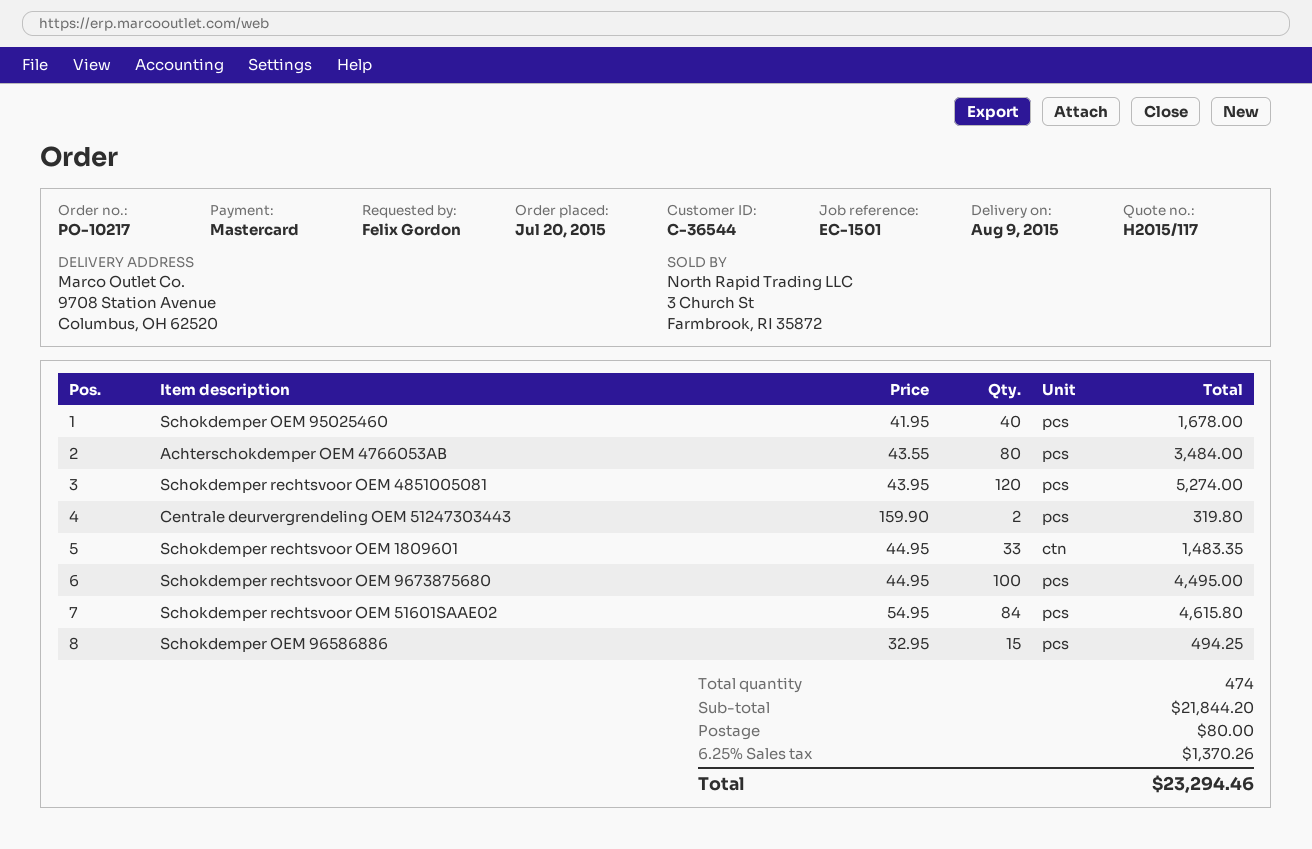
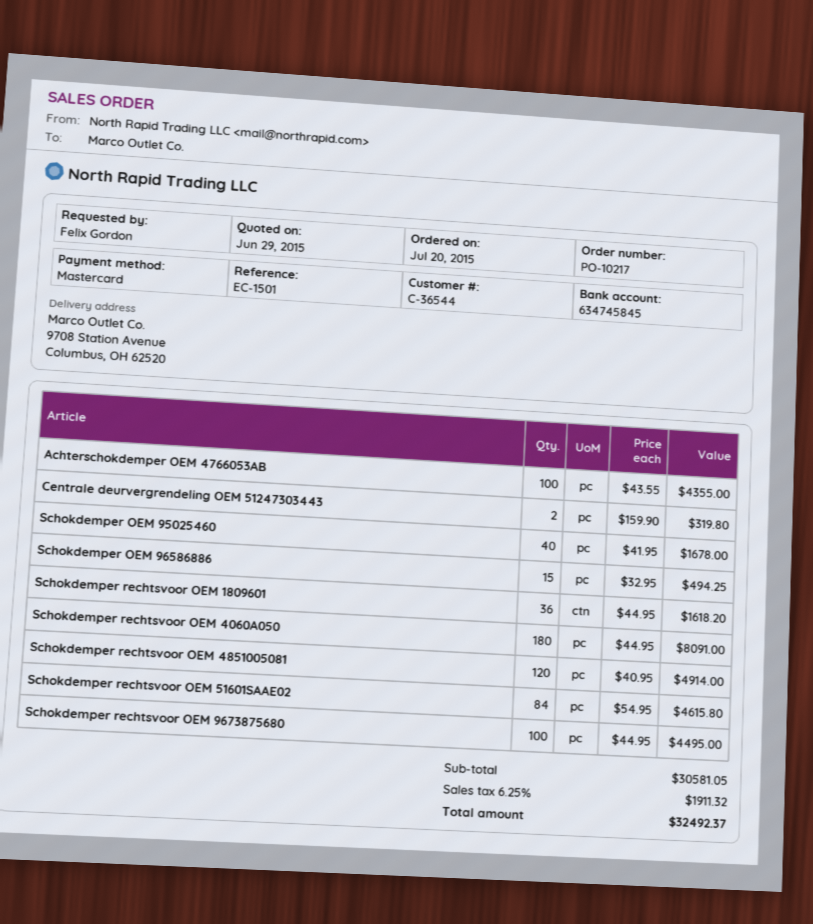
Achterschokdemper OEM 4766053AB: 80 x 43.55 = 3484.00 -> 100 x 43.55 = 4355.00
Schokdemper rechtsvoor OEM 4851005081: 120 x 43.95 = 5274.00 -> 120 x 40.95 = 4914.00
Schokdemper rechtsvoor OEM 1809601: 33 x 44.95 = 1483.35 -> 36 x 44.95 = 1618.20
Schokdemper rechtsvoor OEM 4060A050: none -> 180 x 44.95 = 8091.00
subtotal: 21844.20 -> 30581.05
shipping: 80.00 -> none
tax: 6.25% = 1370.26 -> 6.25% = 1911.32
total: 23294.46 -> 32492.37

